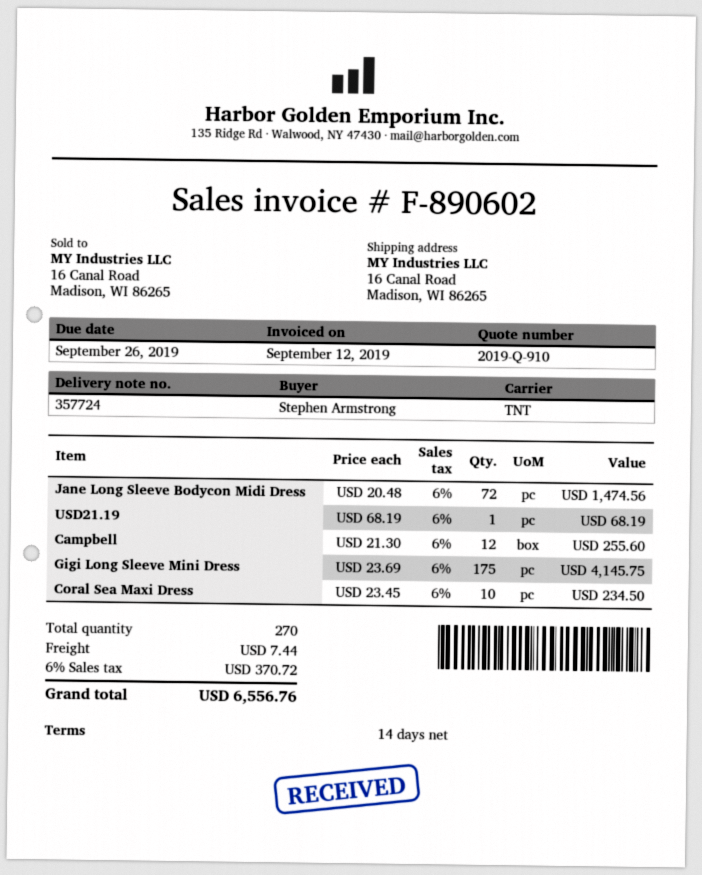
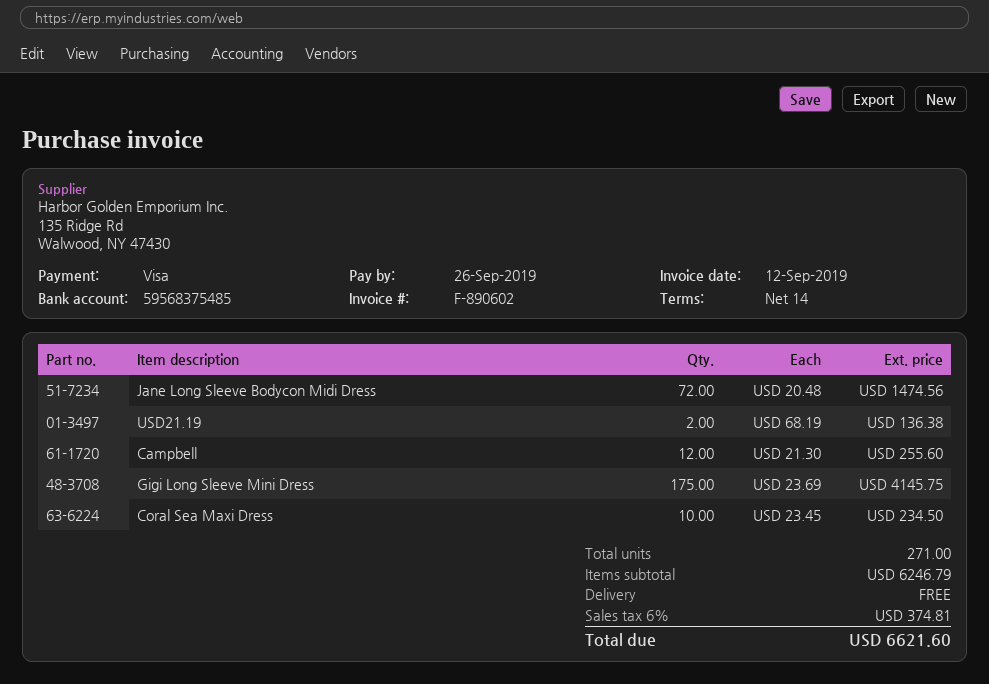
USD21.19: 1 x 68.19 = 68.19 -> 2 x 68.19 = 136.38
total quantity: 270 -> 271
shipping: 7.44 -> 0.00
tax: 6% = 370.72 -> 6% = 374.81
total: 6556.76 -> 6621.60

